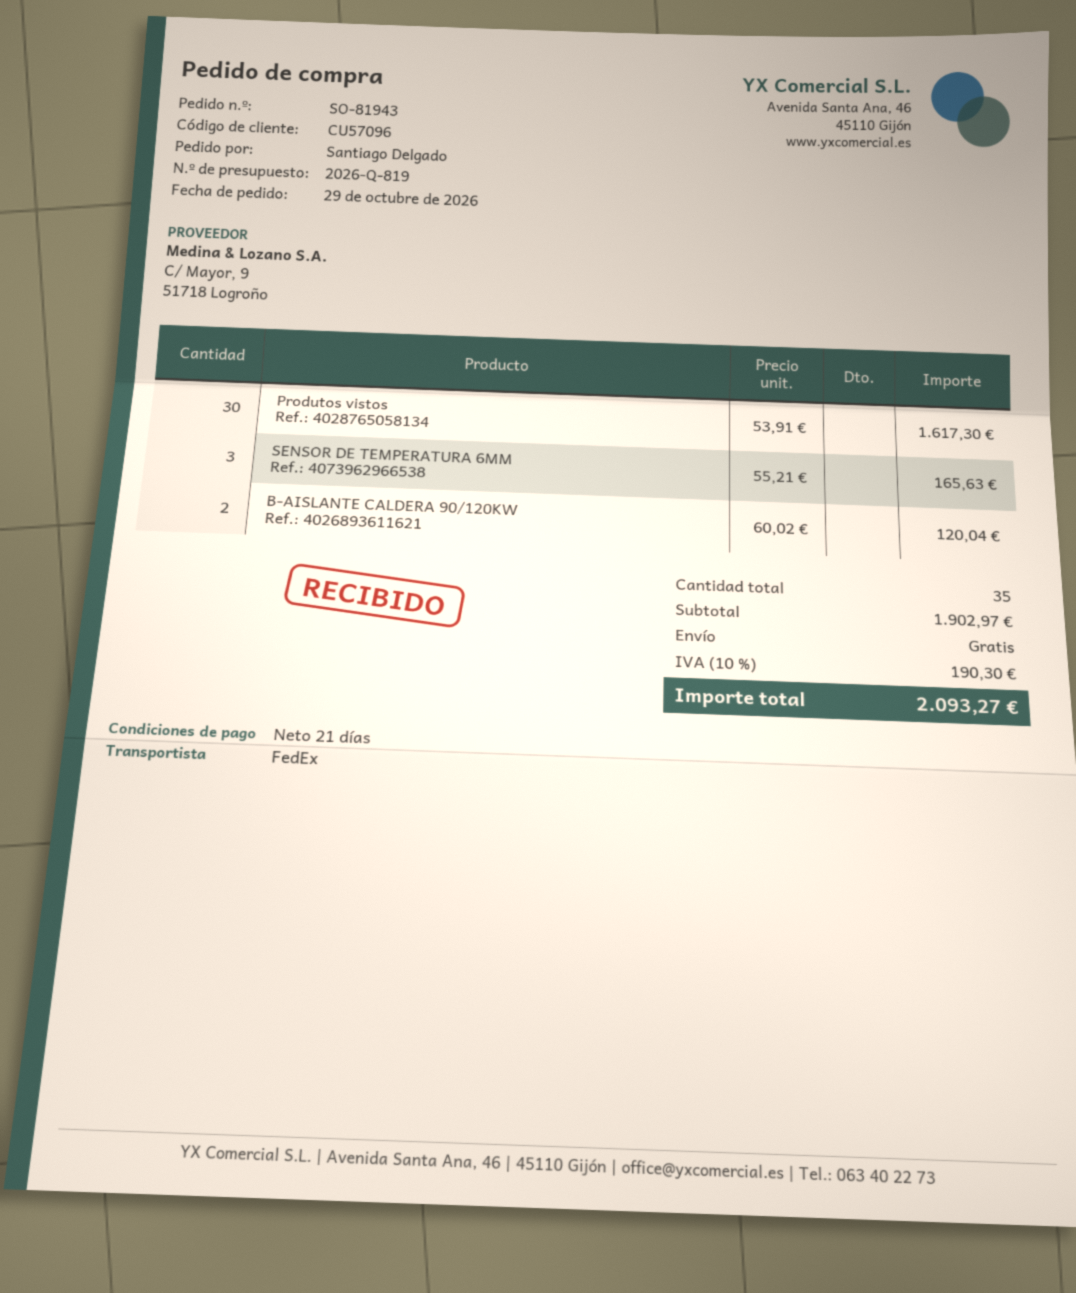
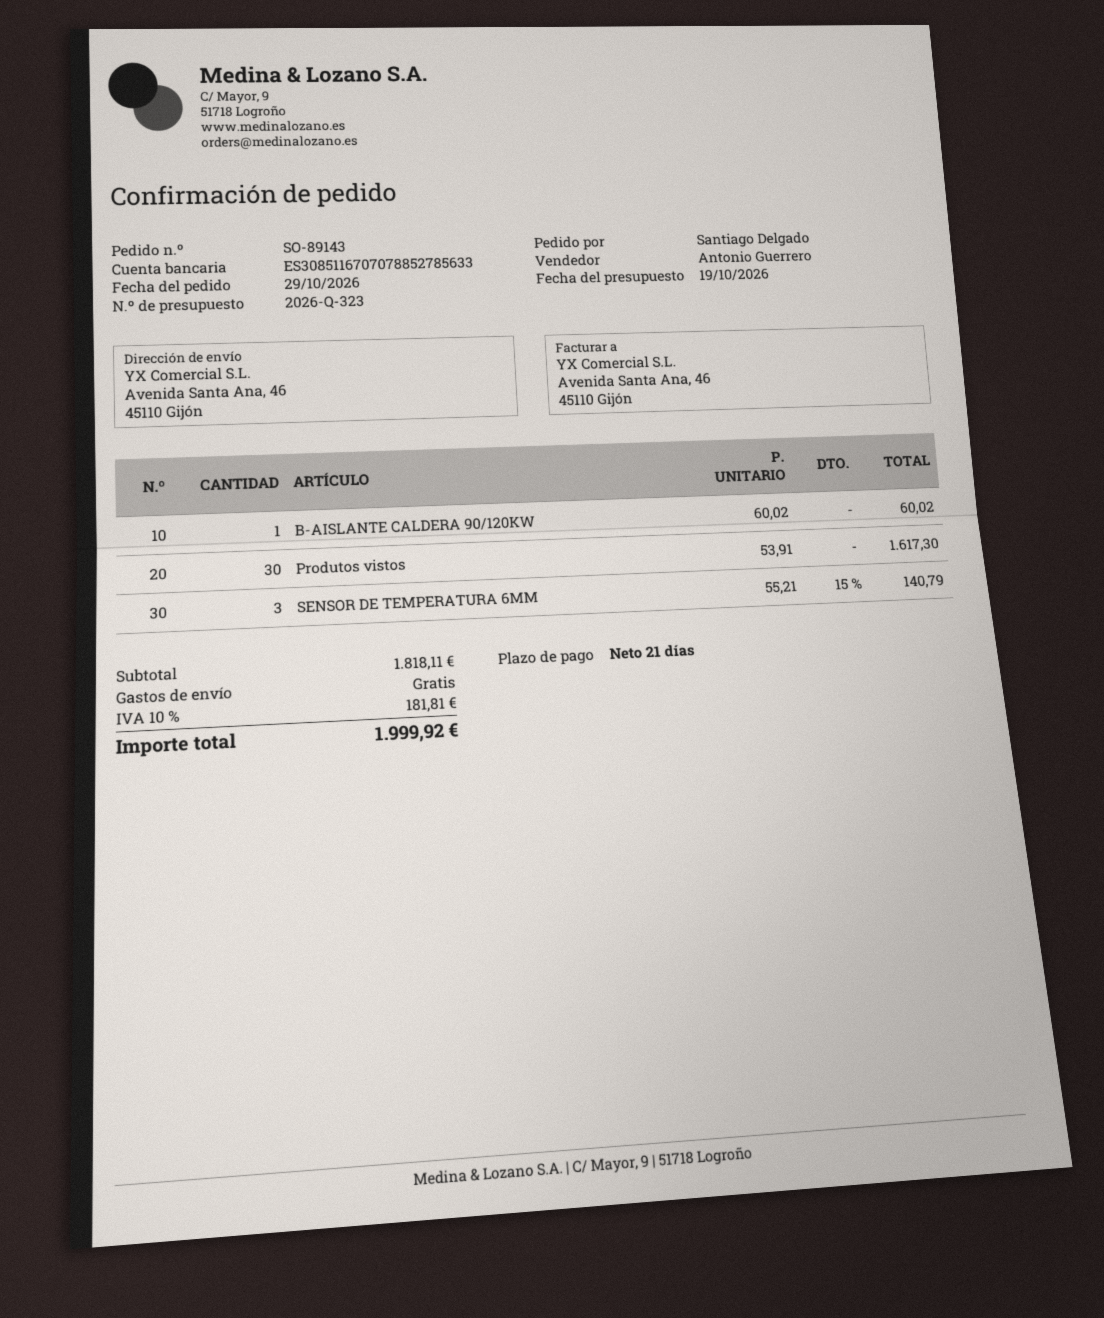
quote number: 2026-Q-819 -> 2026-Q-323
order number: SO-81943 -> SO-89143
SENSOR DE TEMPERATURA 6MM: 3 x 55.21 = 165.63 -> 3 x 55.21 - 15% = 140.79
B-AISLANTE CALDERA 90/120KW: 2 x 60.02 = 120.04 -> 1 x 60.02 = 60.02
subtotal: 1902.97 -> 1818.11
tax: 10% = 190.30 -> 10% = 181.81
total: 2093.27 -> 1999.92

